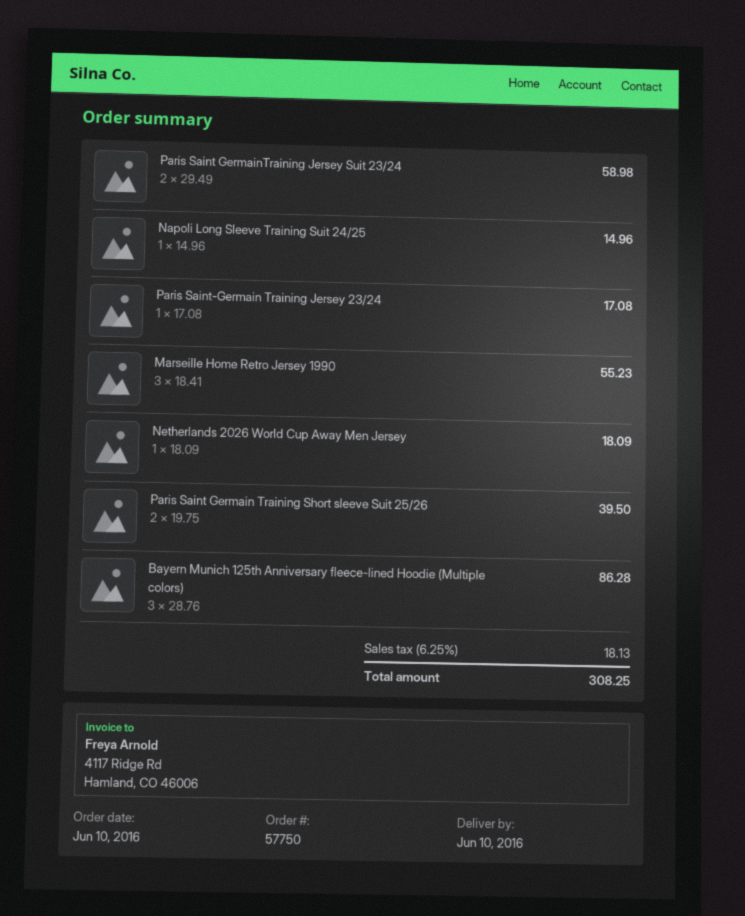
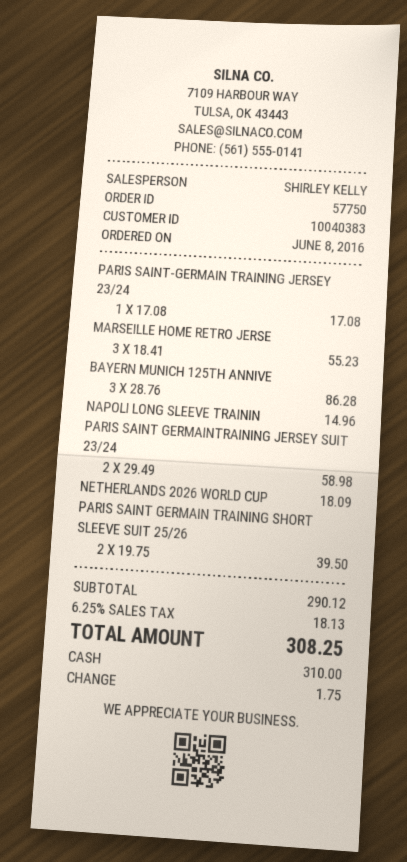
order date: 2016-06-10 -> 2016-06-08

